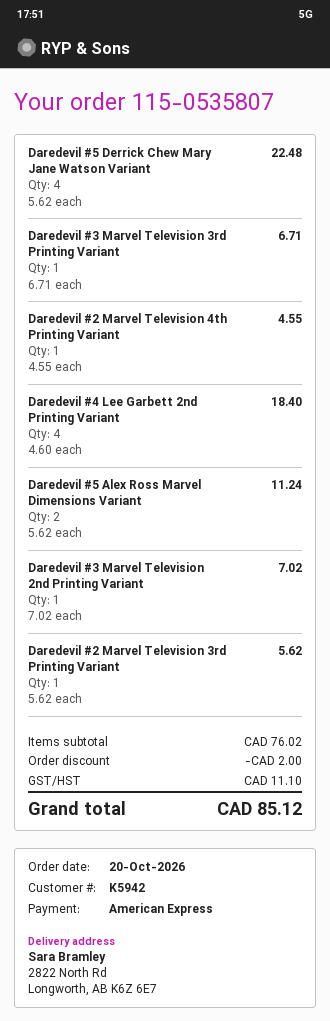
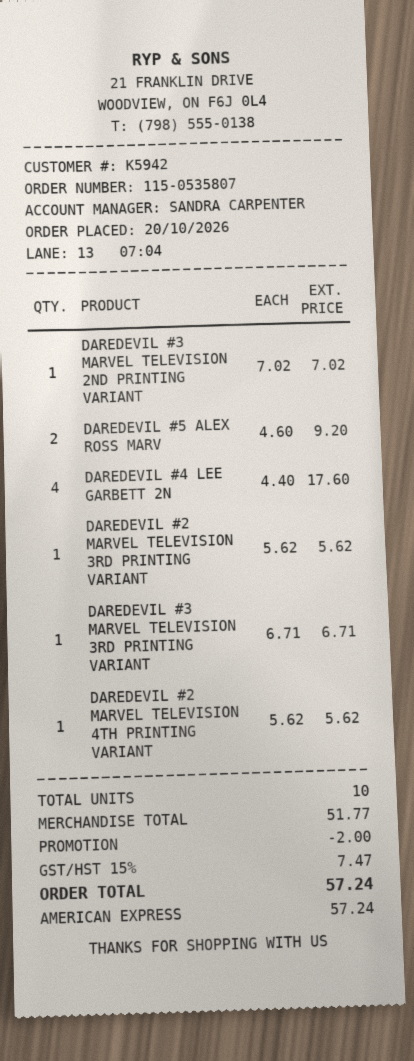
Daredevil #5 Derrick Chew Mary Jane Watson Variant: 4 x 5.62 = 22.48 -> none
Daredevil #2 Marvel Television 4th Printing Variant: 1 x 4.55 = 4.55 -> 1 x 5.62 = 5.62
Daredevil #4 Lee Garbett 2nd Printing Variant: 4 x 4.60 = 18.40 -> 4 x 4.40 = 17.60
Daredevil #5 Alex Ross Marvel Dimensions Variant: 2 x 5.62 = 11.24 -> 2 x 4.60 = 9.20
subtotal: 76.02 -> 51.77
tax: 11.10 -> 7.47
total: 85.12 -> 57.24

